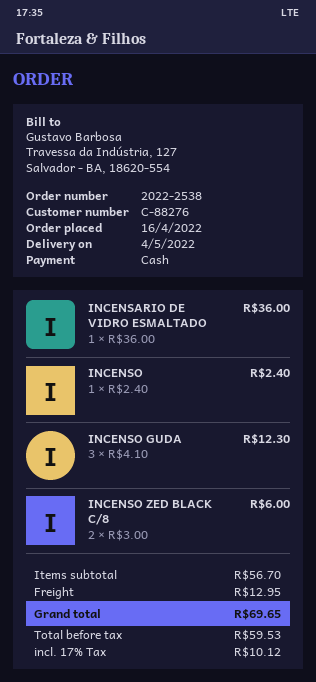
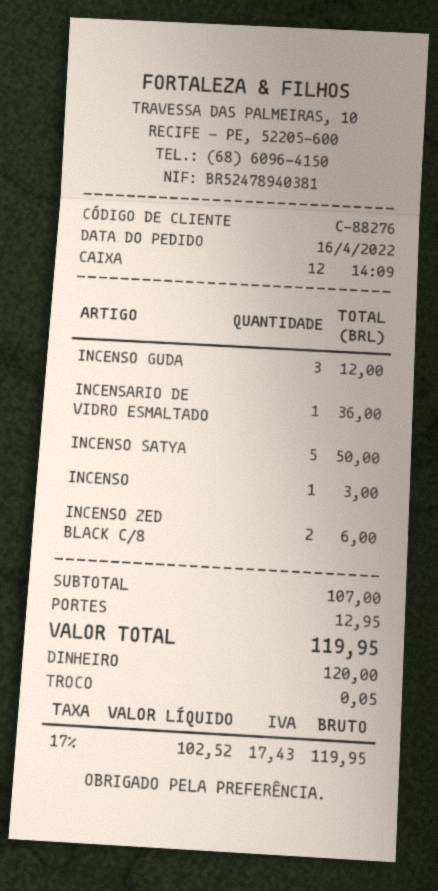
INCENSO: 1 for 2.40 -> 1 for 3.00
INCENSO GUDA: 3 for 12.30 -> 3 for 12.00
INCENSO SATYA: none -> 5 for 50.00
subtotal: 56.70 -> 107.00
net: 59.53 -> 102.52
tax: 17% = 10.12 -> 17% = 17.43
total: 69.65 -> 119.95

